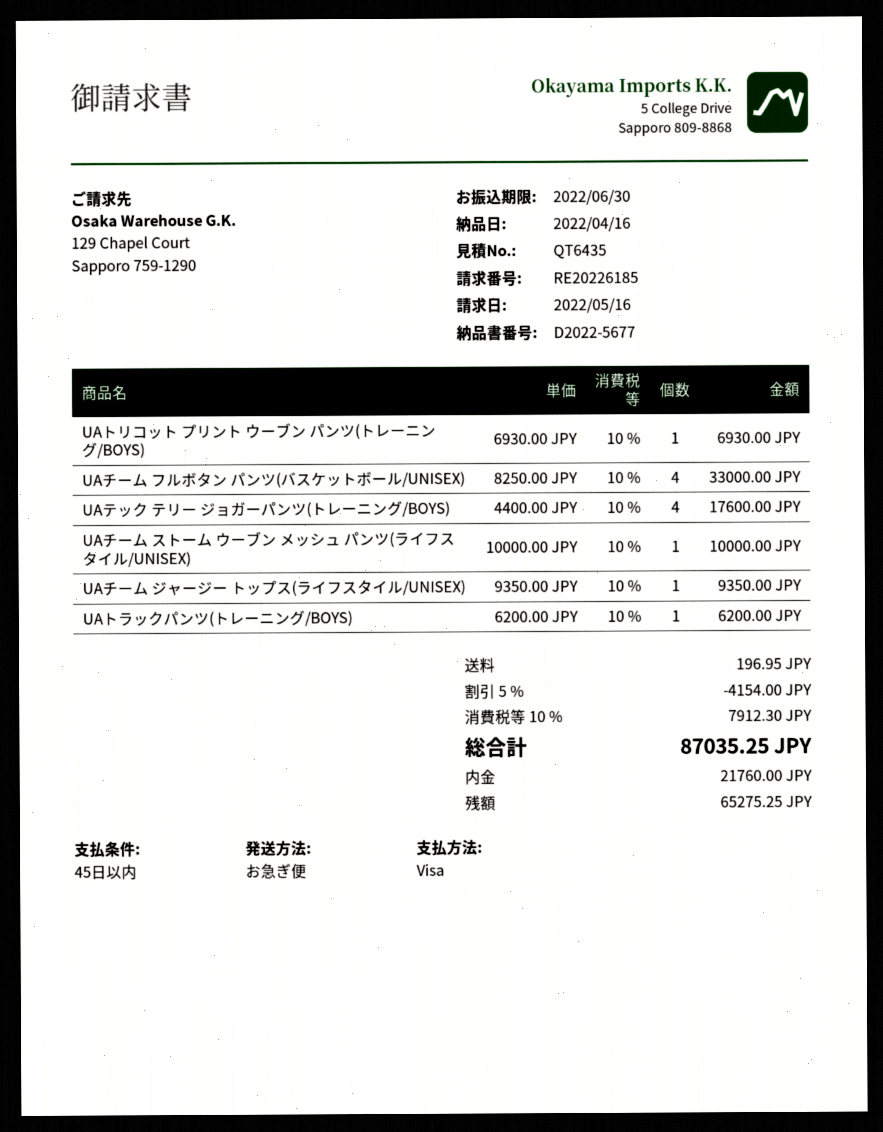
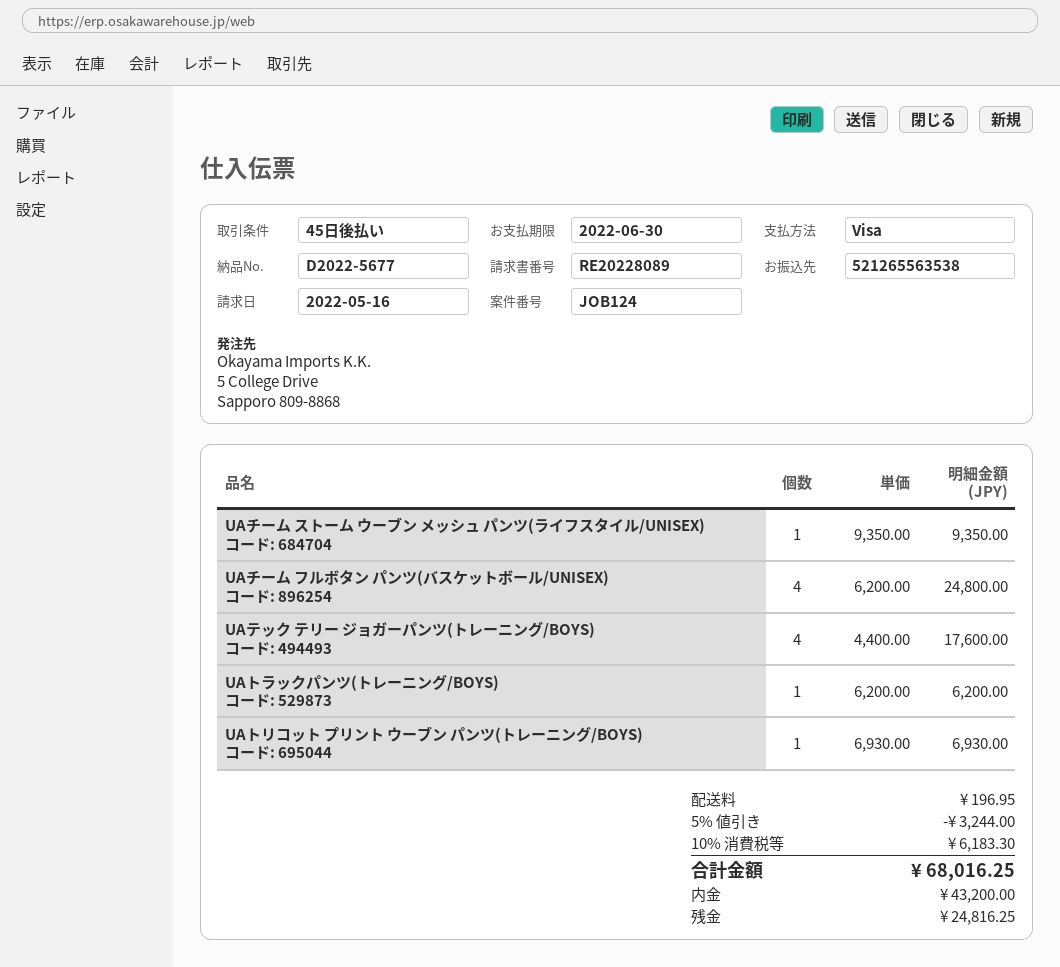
invoice number: RE20226185 -> RE20228089
UAチーム フルボタン パンツ(バスケットボール/UNISEX): 4 x 8250.00 = 33000.00 -> 4 x 6200.00 = 24800.00
UAチーム ストーム ウーブン メッシュ パンツ(ライフスタイル/UNISEX): 1 x 10000.00 = 10000.00 -> 1 x 9350.00 = 9350.00
UAチーム ジャージー トップス(ライフスタイル/UNISEX): 1 x 9350.00 = 9350.00 -> none
discount: 5% = 4154.00 -> 5% = 3244.00
tax: 10% = 7912.30 -> 10% = 6183.30
total: 87035.25 -> 68016.25
deposit: 21760.00 -> 43200.00
balance: 65275.25 -> 24816.25

